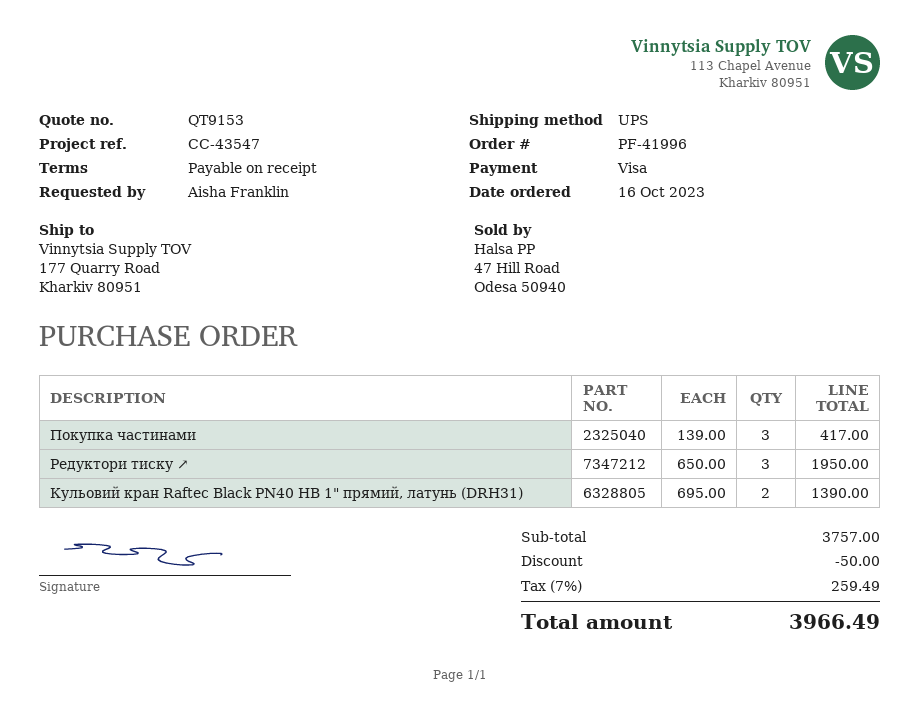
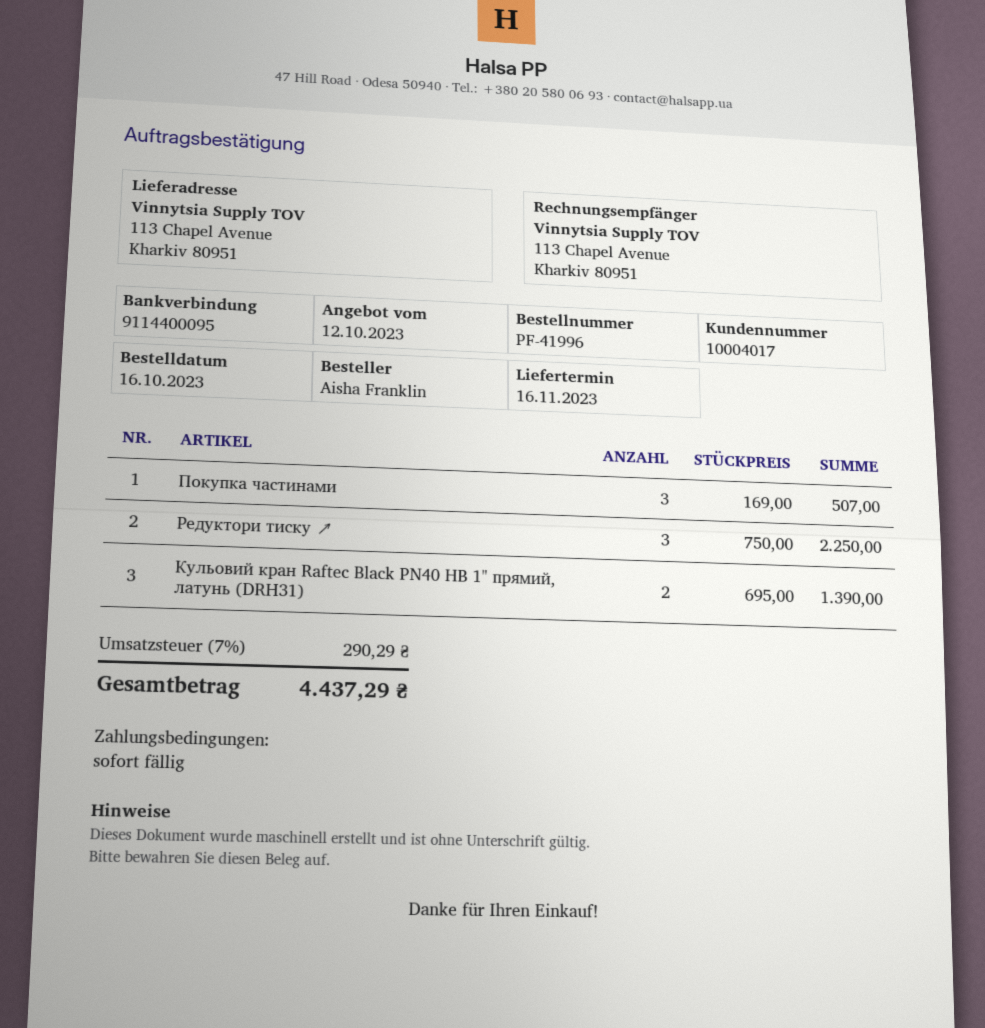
ship to: 177 Quarry Road, Kharkiv 80951 -> 113 Chapel Avenue, Kharkiv 80951
Покупка частинами: 3 x 139.00 = 417.00 -> 3 x 169.00 = 507.00
Редуктори тиску ↗: 3 x 650.00 = 1950.00 -> 3 x 750.00 = 2250.00
discount: 50.00 -> none
tax: 7% = 259.49 -> 7% = 290.29
total: 3966.49 -> 4437.29

